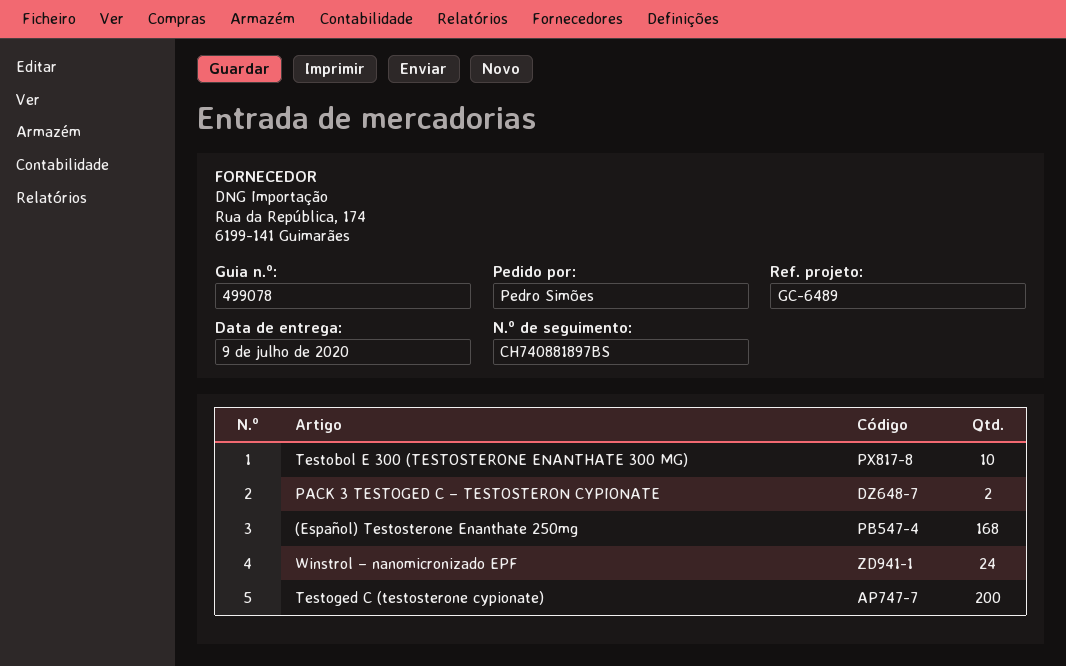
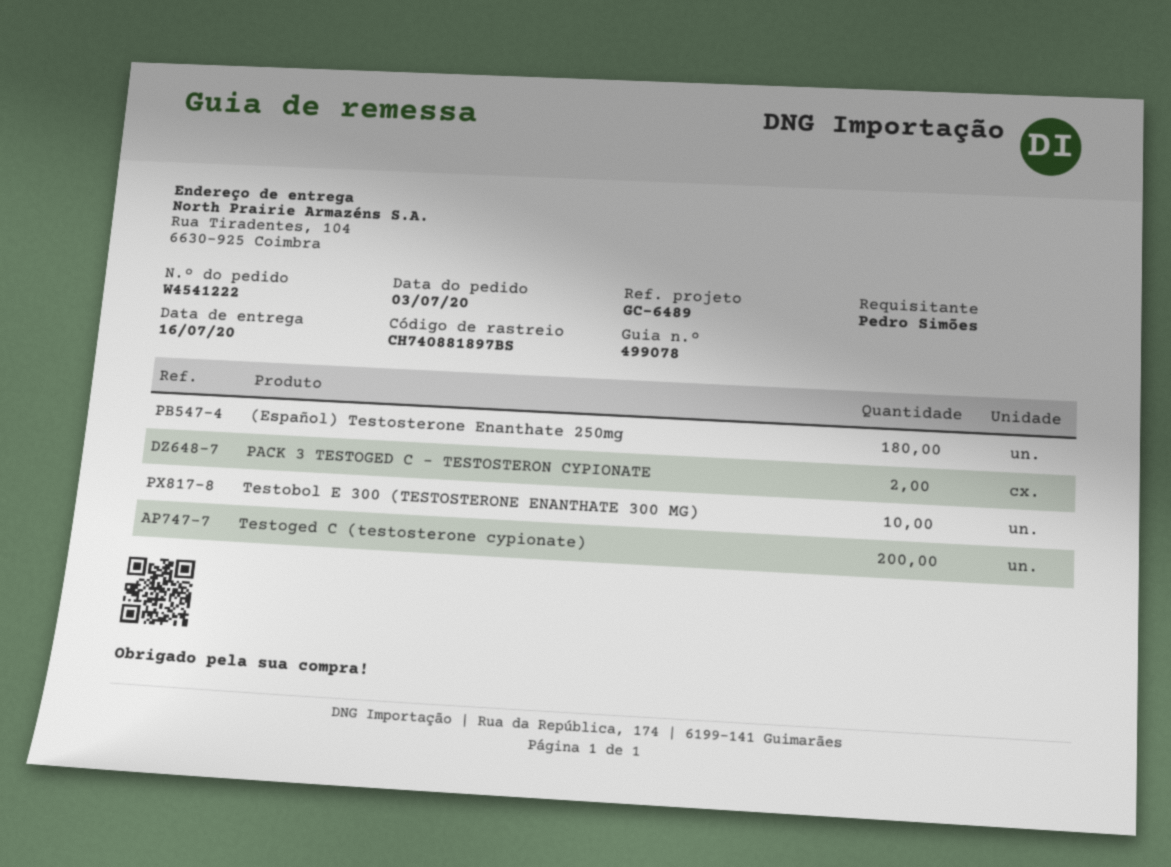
delivery date: 2020-07-09 -> 2020-07-16
(Español) Testosterone Enanthate 250mg: 168 -> 180
Winstrol – nanomicronizado EPF: 24 -> none

